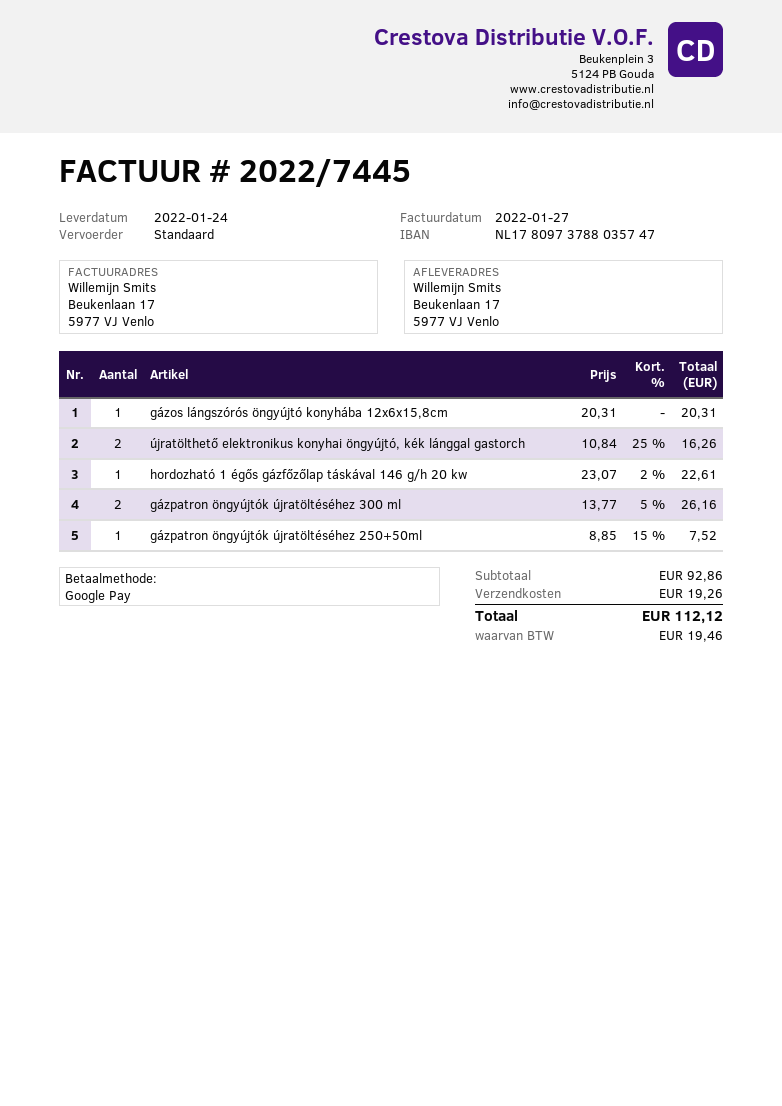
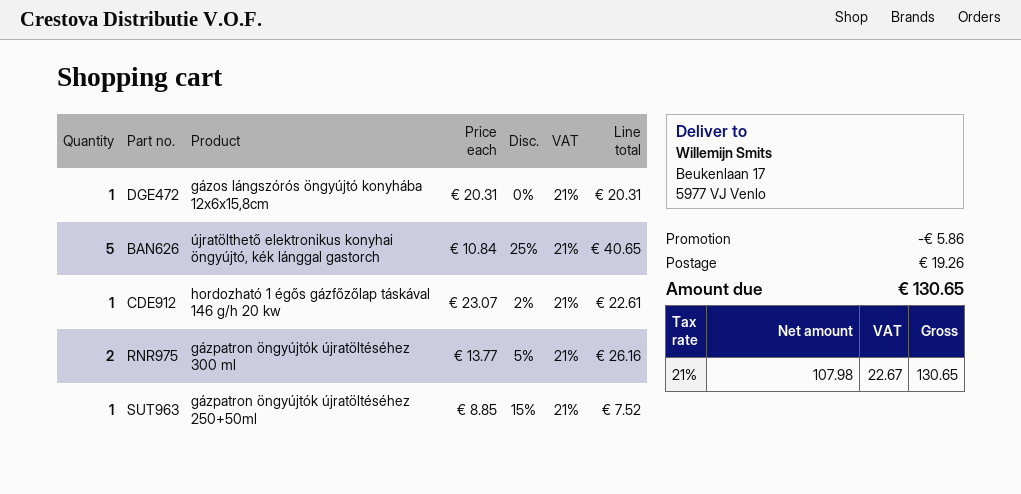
újratölthető elektronikus konyhai öngyújtó, kék lánggal gastorch: 2 x 10.84 - 25% = 16.26 -> 5 x 10.84 - 25% = 40.65
discount: none -> 5.86
tax: 19.46 -> 22.67
total: 112.12 -> 130.65

